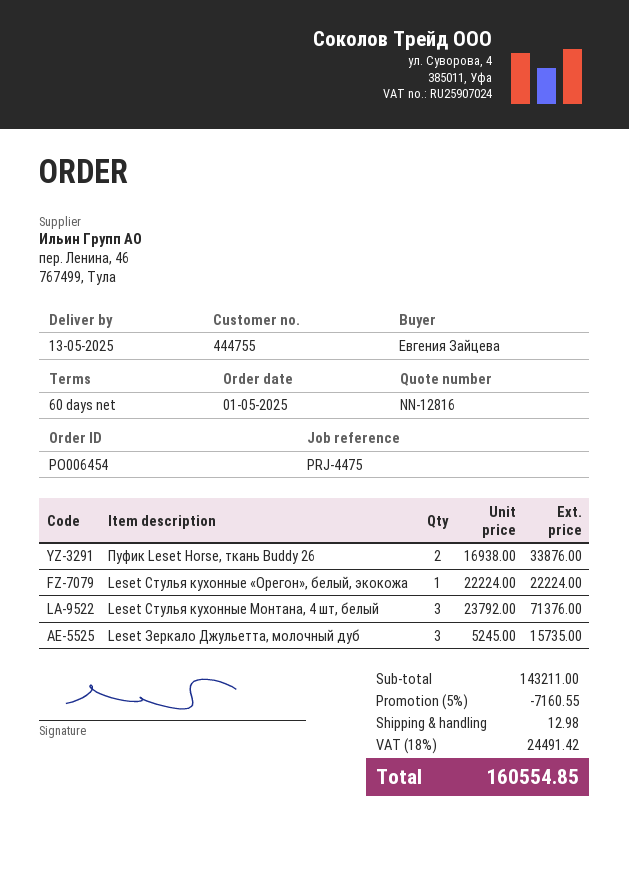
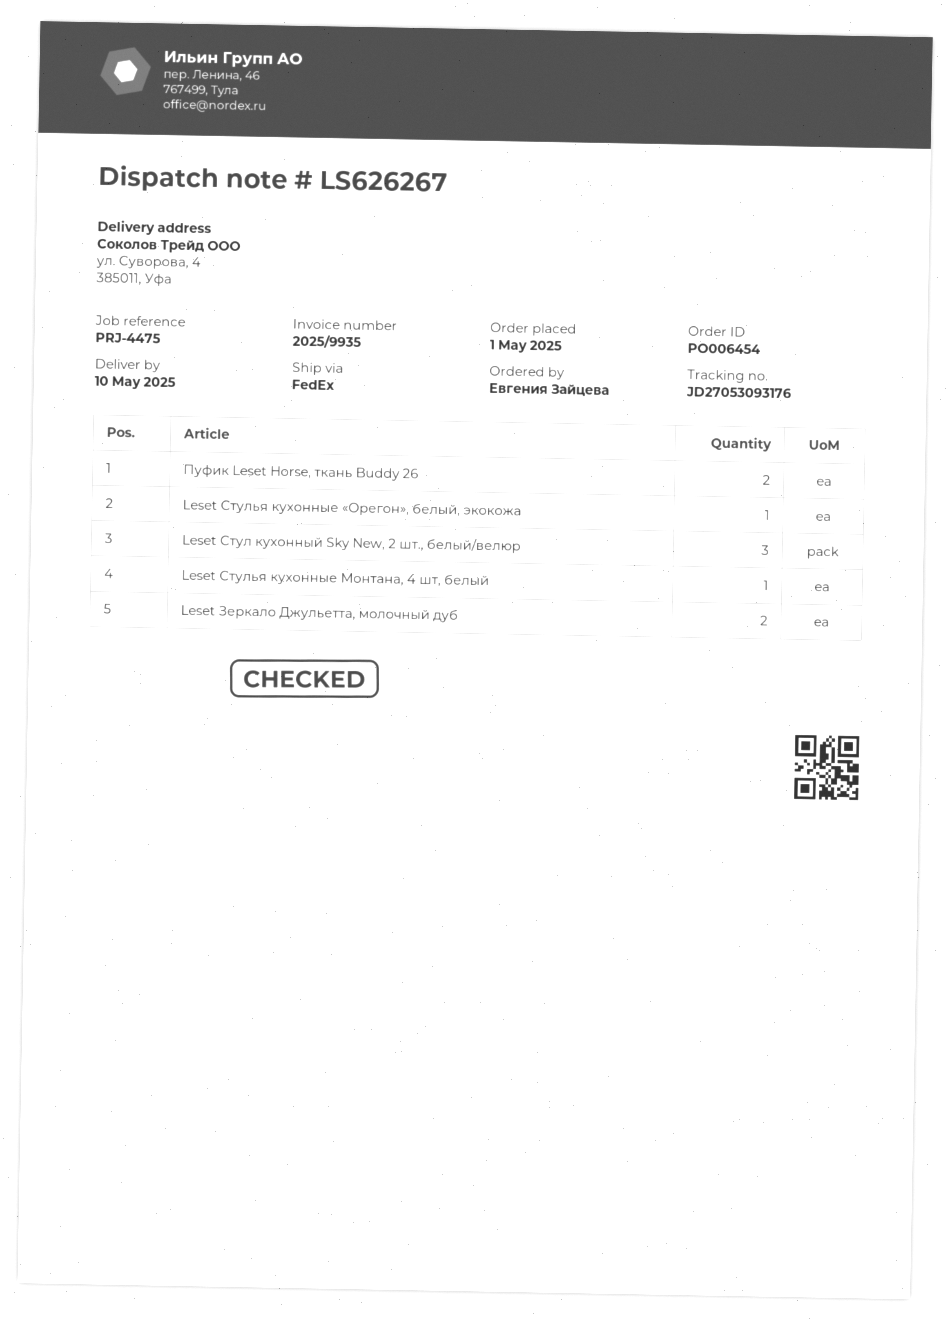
delivery date: 2025-05-13 -> 2025-05-10
Leset Стулья кухонные Монтана, 4 шт, белый: 3 -> 1
Leset Зеркало Джульетта, молочный дуб: 3 -> 2
Leset Стул кухонный Sky New, 2 шт., белый/велюр: none -> 3

